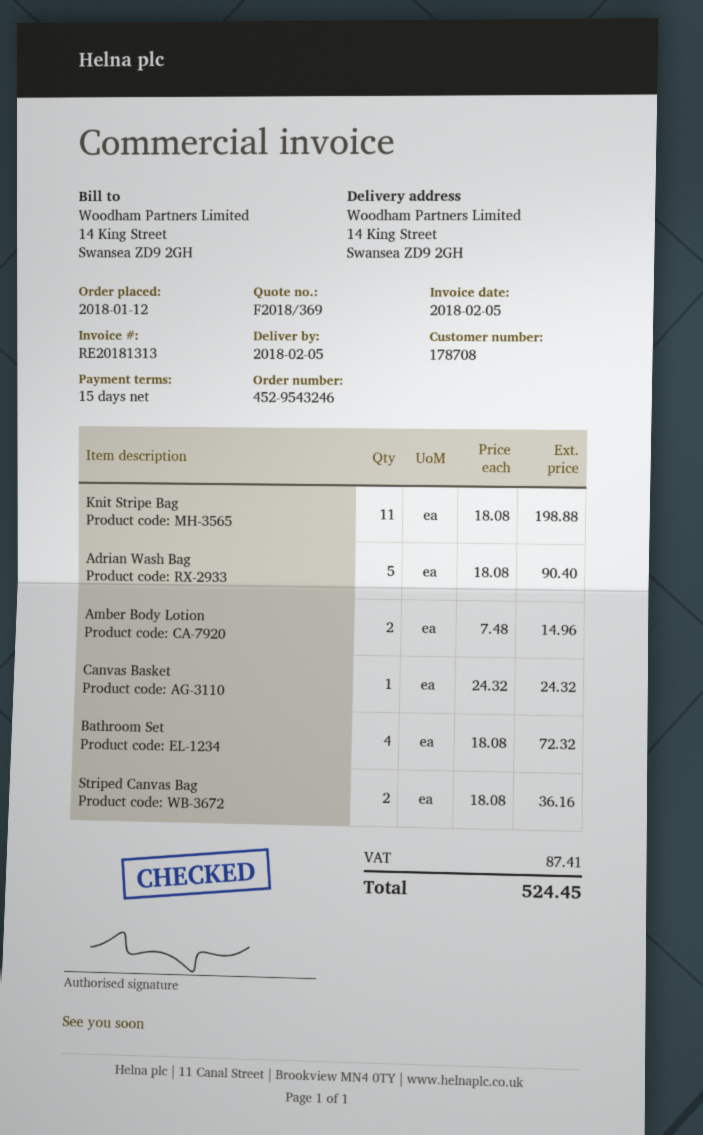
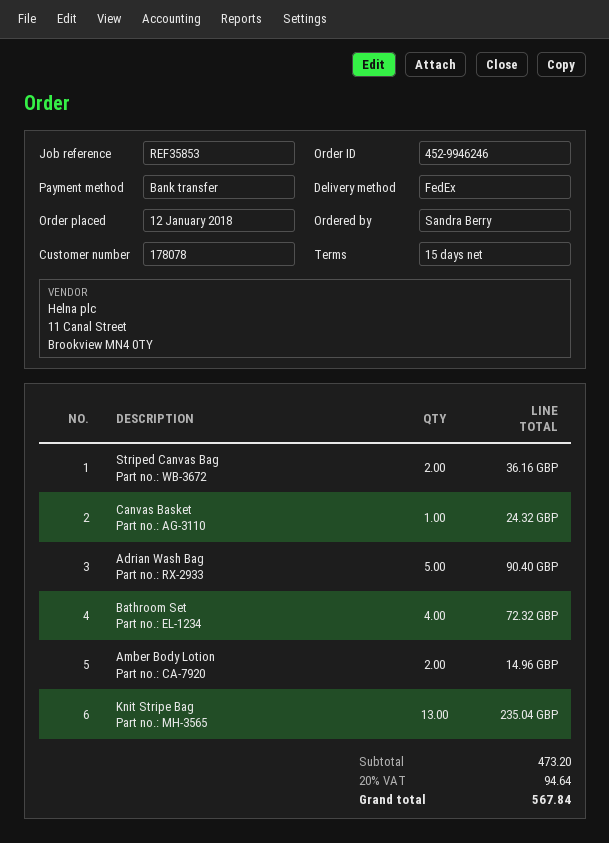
order number: 452-9543246 -> 452-9946246
customer number: 178708 -> 178078
Knit Stripe Bag: 11 for 198.88 -> 13 for 235.04
tax: 87.41 -> 94.64
total: 524.45 -> 567.84

